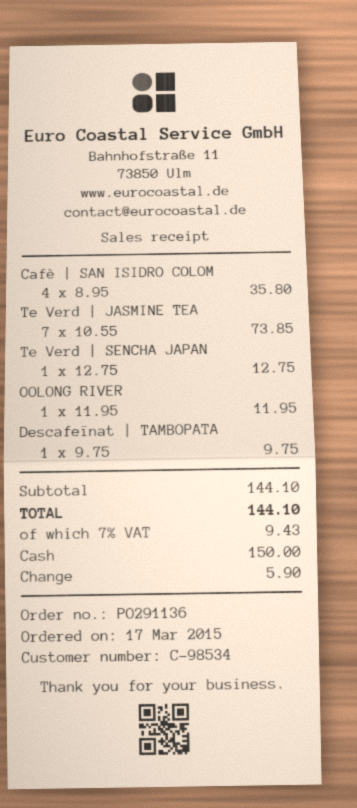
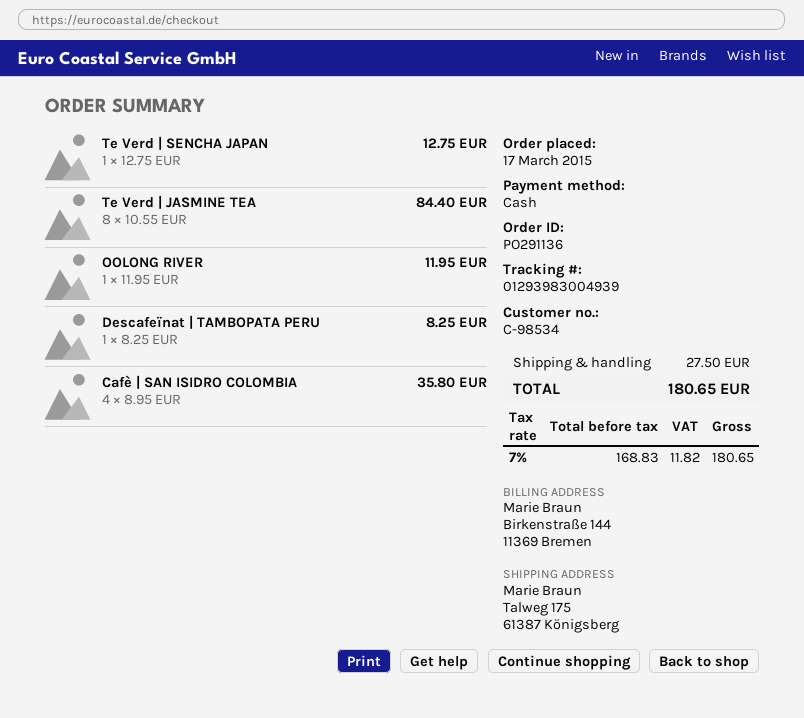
Te Verd | JASMINE TEA: 7 x 10.55 = 73.85 -> 8 x 10.55 = 84.40
Descafeïnat | TAMBOPATA: 1 x 9.75 = 9.75 -> 1 x 8.25 = 8.25
shipping: none -> 27.50
tax: 7% = 9.43 -> 7% = 11.82
total: 144.10 -> 180.65

